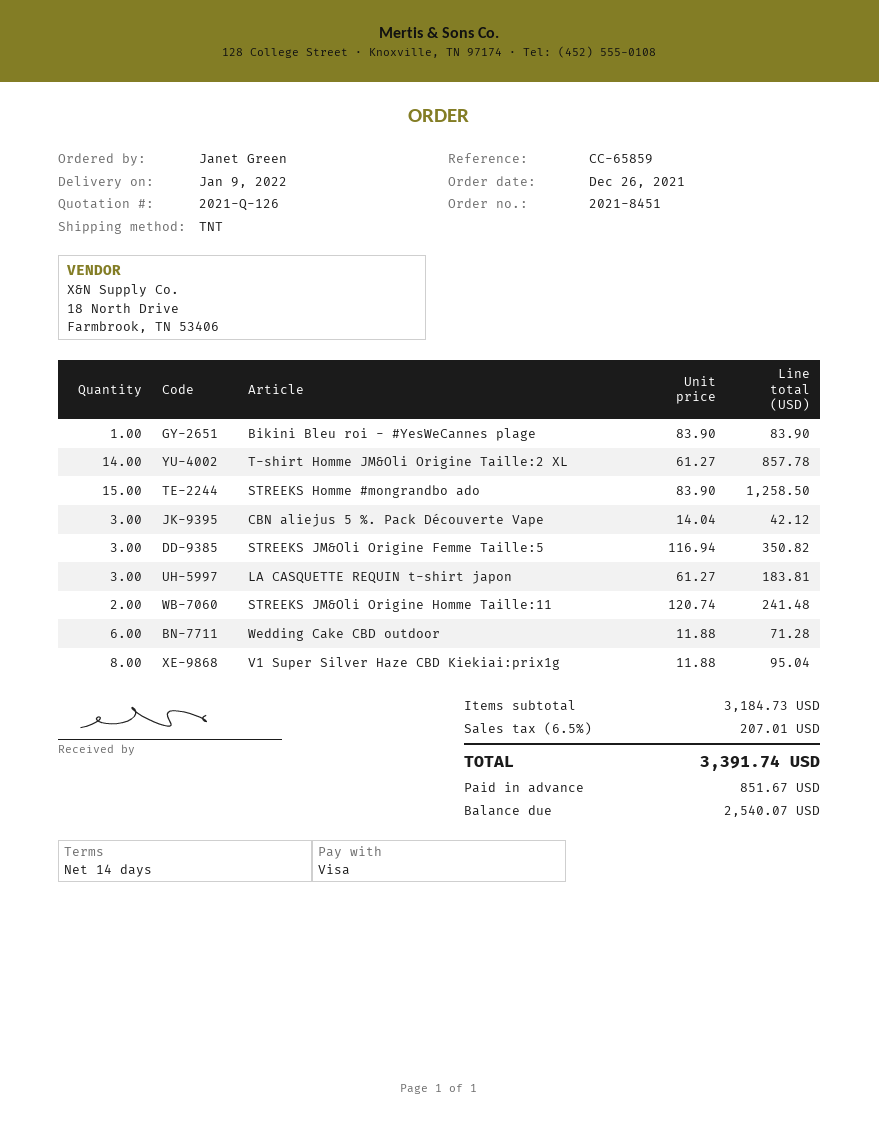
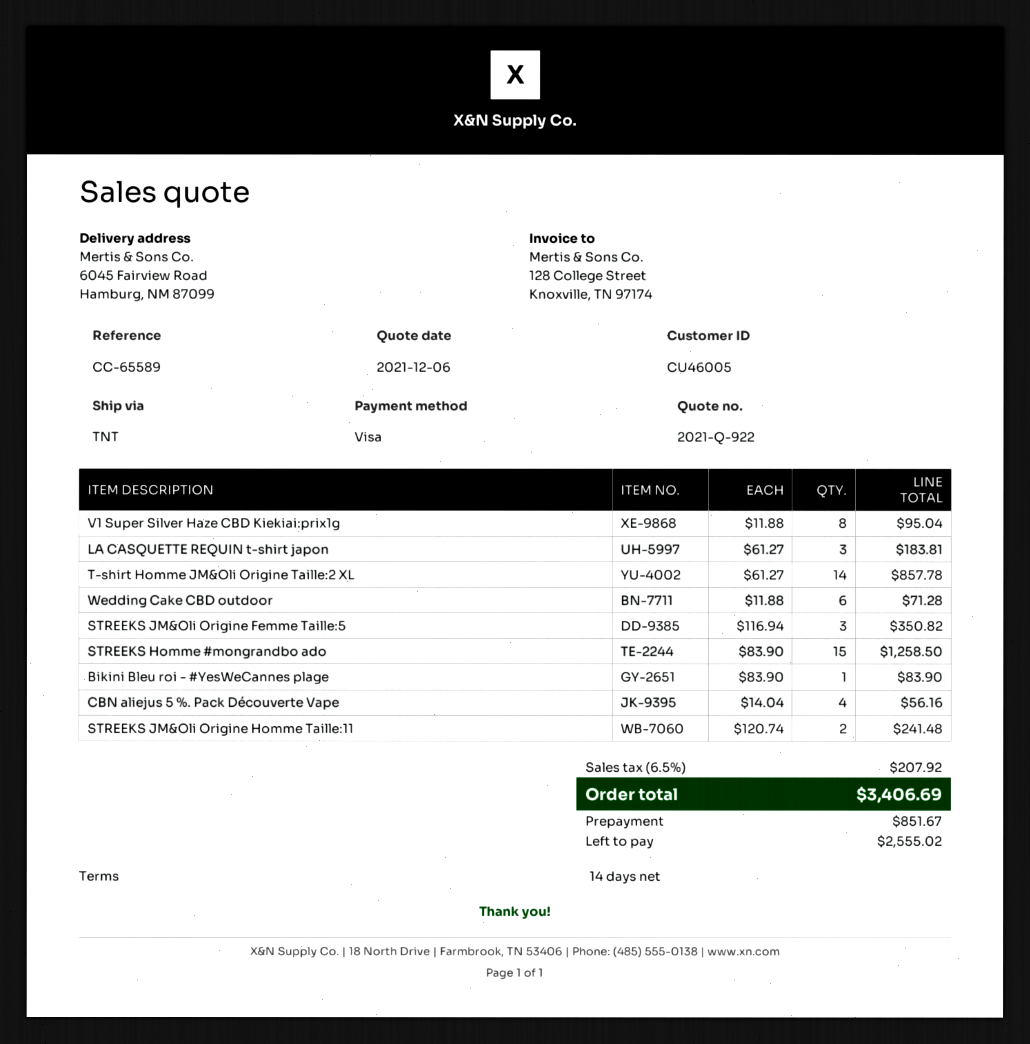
quote number: 2021-Q-126 -> 2021-Q-922
reference: CC-65859 -> CC-65589
CBN aliejus 5 %. Pack Découverte Vape: 3 x 14.04 = 42.12 -> 4 x 14.04 = 56.16
tax: 6.5% = 207.01 -> 6.5% = 207.92
total: 3391.74 -> 3406.69
balance: 2540.07 -> 2555.02

